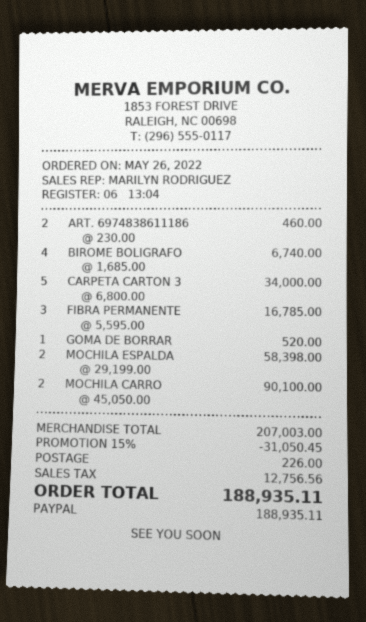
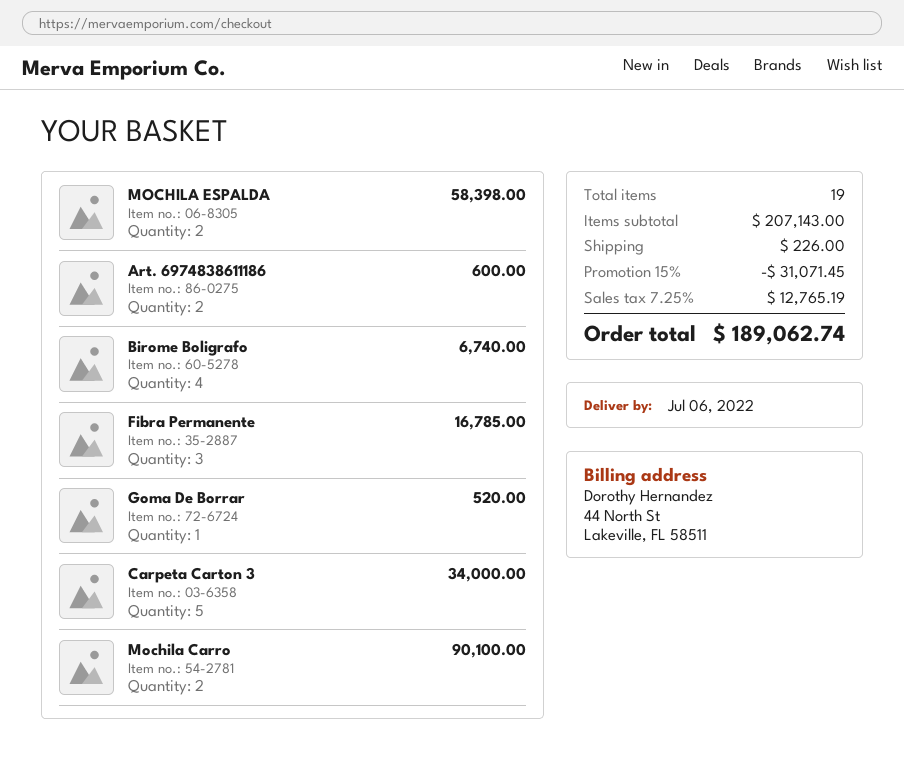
ART. 6974838611186: 2 for 460.00 -> 2 for 600.00
subtotal: 207003.00 -> 207143.00
discount: 15% = 31050.45 -> 15% = 31071.45
tax: 12756.56 -> 12765.19
total: 188935.11 -> 189062.74

